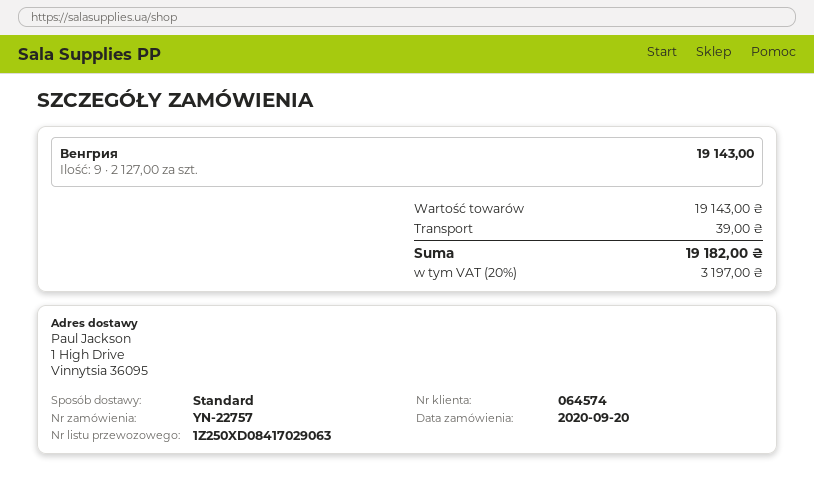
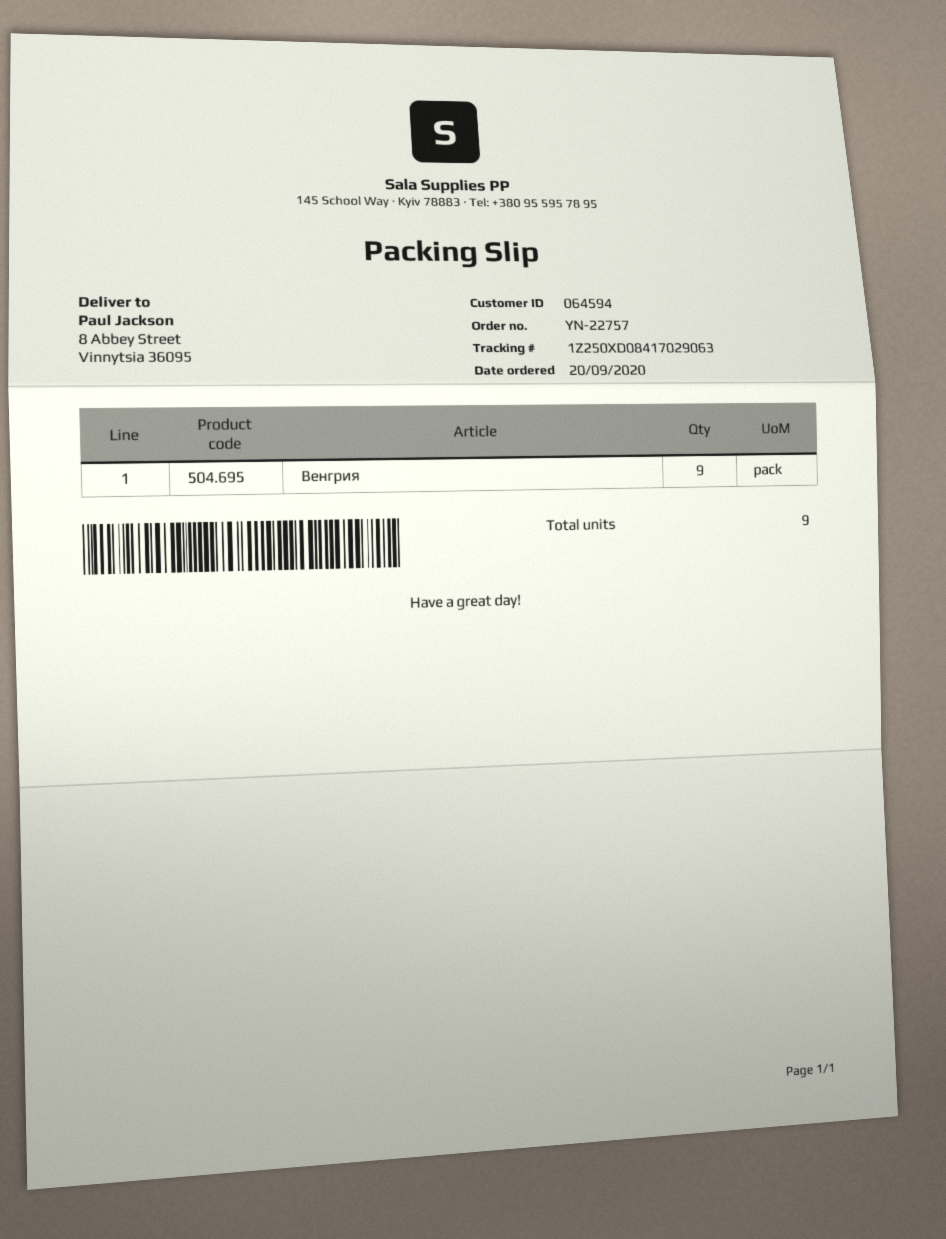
customer number: 064574 -> 064594
ship to: 1 High Drive, Vinnytsia 36095 -> 8 Abbey Street, Vinnytsia 36095

